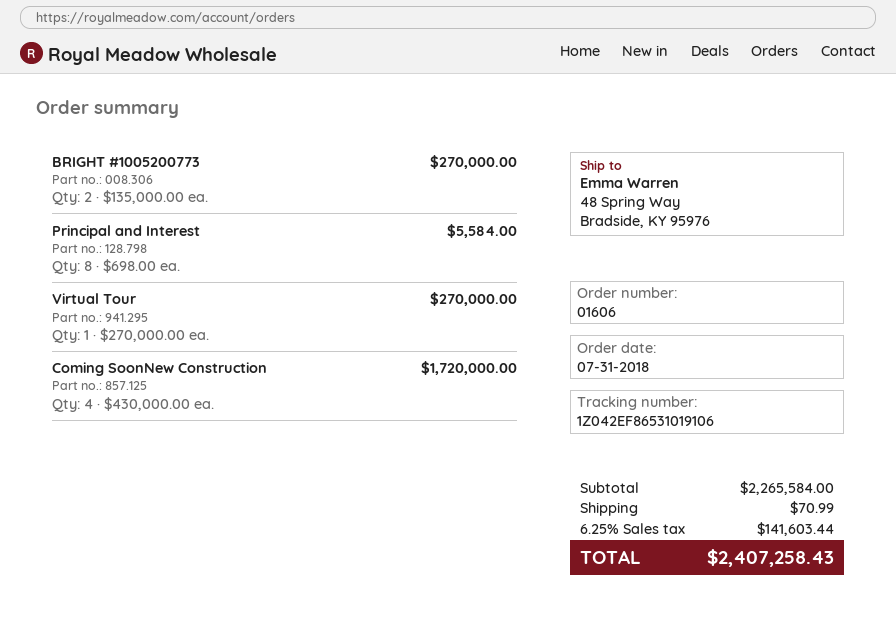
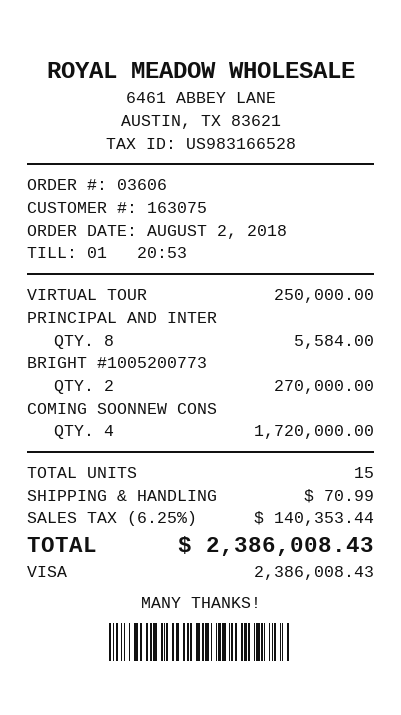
order number: 01606 -> 03606
order date: 2018-07-31 -> 2018-08-02
Virtual Tour: 1 for 270000.00 -> 1 for 250000.00
tax: 6.25% = 141603.44 -> 6.25% = 140353.44
total: 2407258.43 -> 2386008.43

